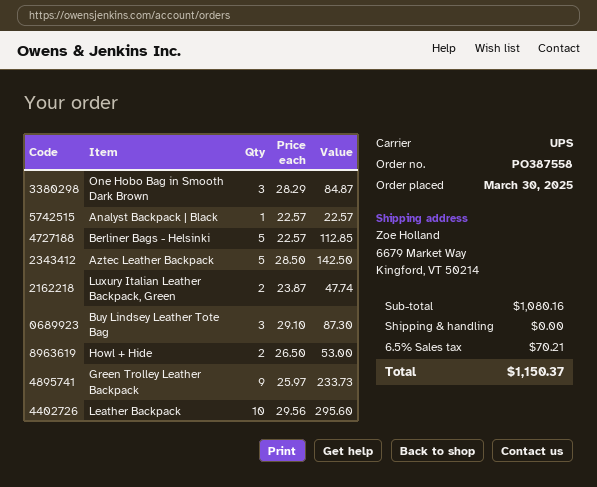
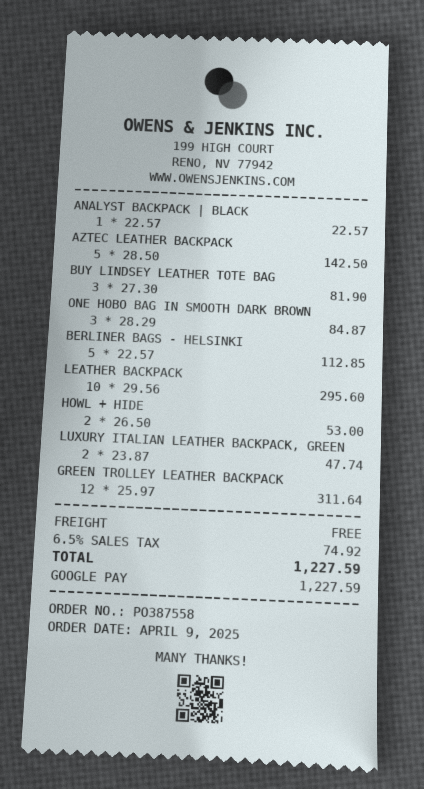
order date: 2025-03-30 -> 2025-04-09
Buy Lindsey Leather Tote Bag: 3 x 29.10 = 87.30 -> 3 x 27.30 = 81.90
Green Trolley Leather Backpack: 9 x 25.97 = 233.73 -> 12 x 25.97 = 311.64
tax: 6.5% = 70.21 -> 6.5% = 74.92
total: 1150.37 -> 1227.59

